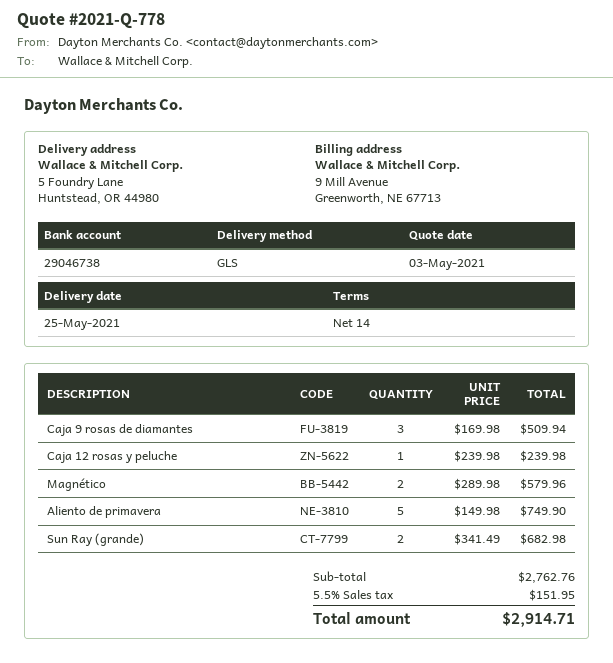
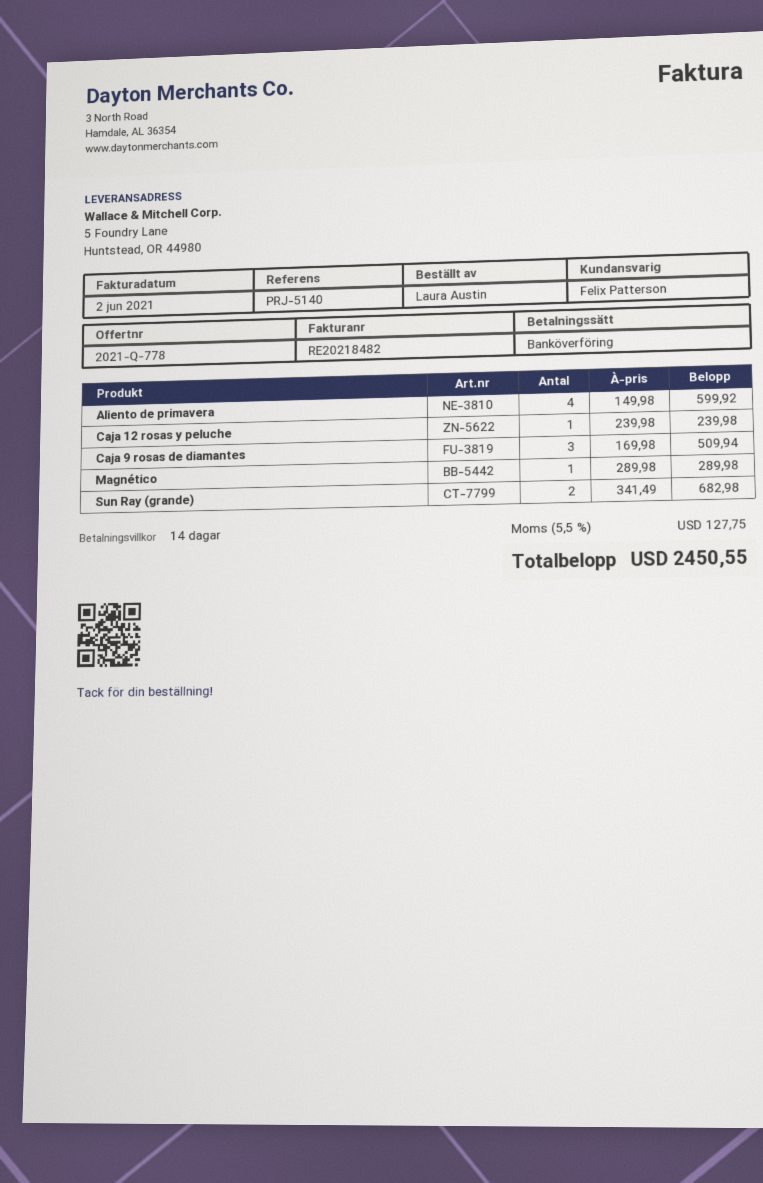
Magnético: 2 x 289.98 = 579.96 -> 1 x 289.98 = 289.98
Aliento de primavera: 5 x 149.98 = 749.90 -> 4 x 149.98 = 599.92
tax: 5.5% = 151.95 -> 5.5% = 127.75
total: 2914.71 -> 2450.55

